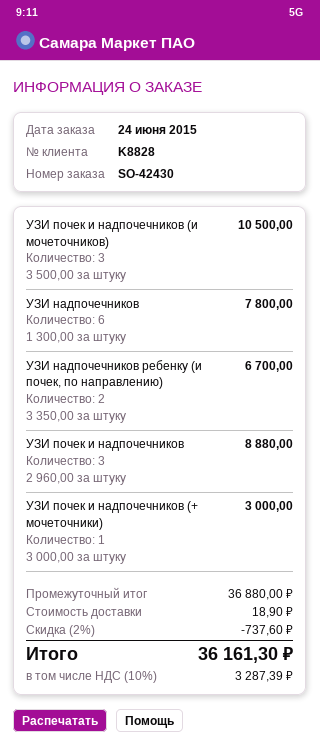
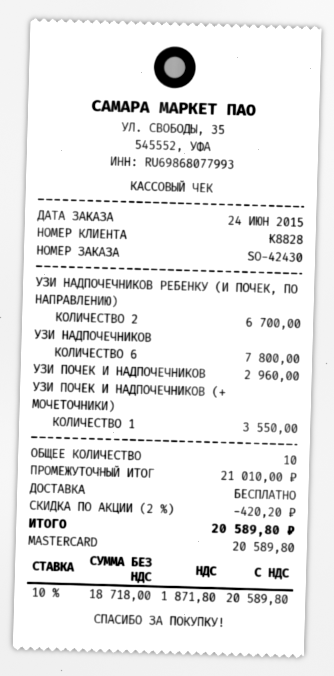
УЗИ почек и надпочечников (и мочеточников): 3 for 10500.00 -> none
УЗИ почек и надпочечников: 3 for 8880.00 -> 1 for 2960.00
УЗИ почек и надпочечников (+ мочеточники): 1 for 3000.00 -> 1 for 3550.00
subtotal: 36880.00 -> 21010.00
discount: 2% = 737.60 -> 2% = 420.20
shipping: 18.90 -> 0.00
tax: 10% = 3287.39 -> 10% = 1871.80
total: 36161.30 -> 20589.80

